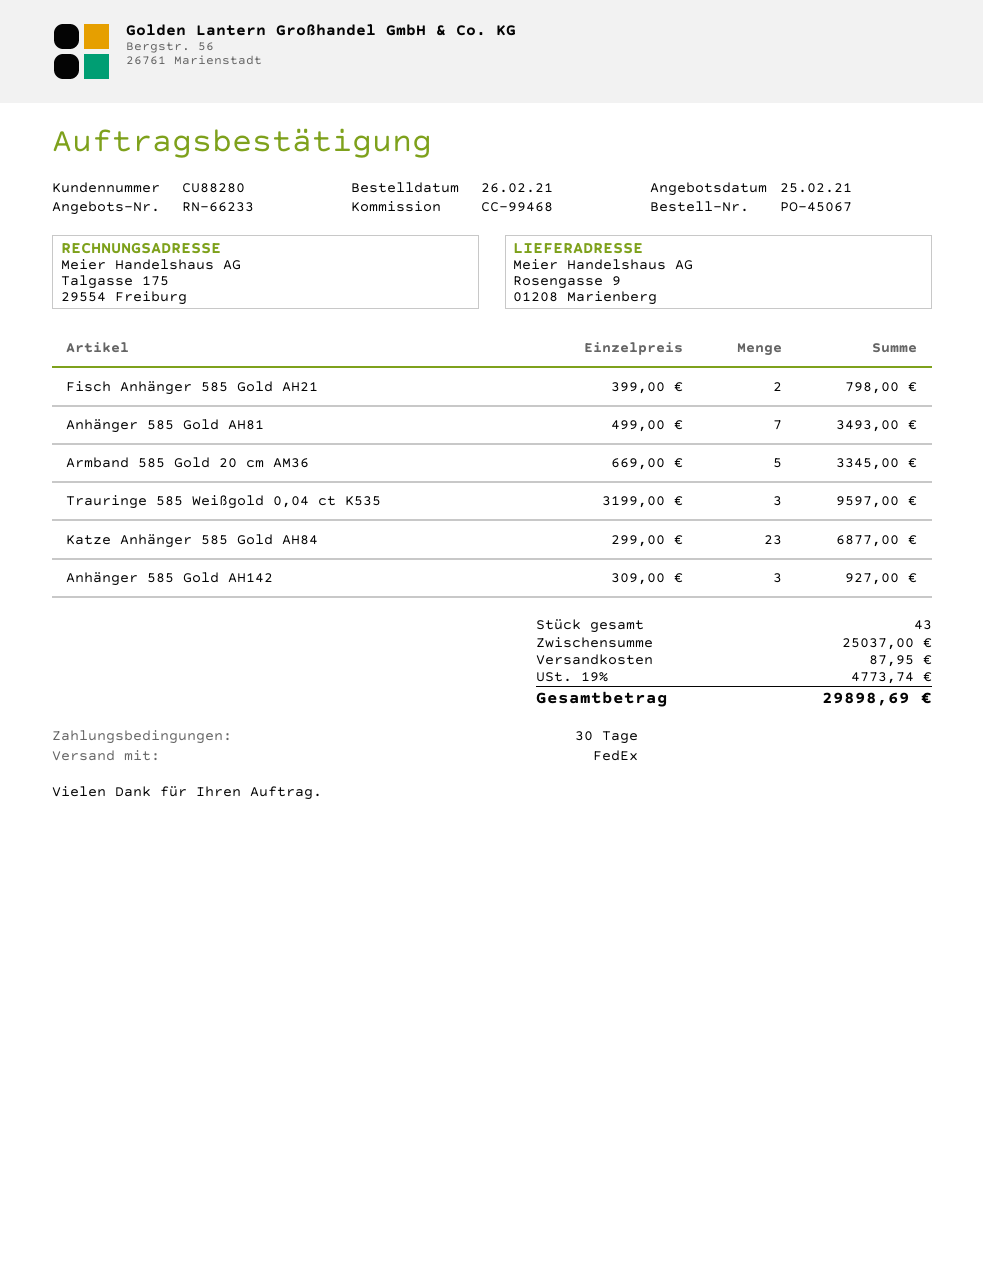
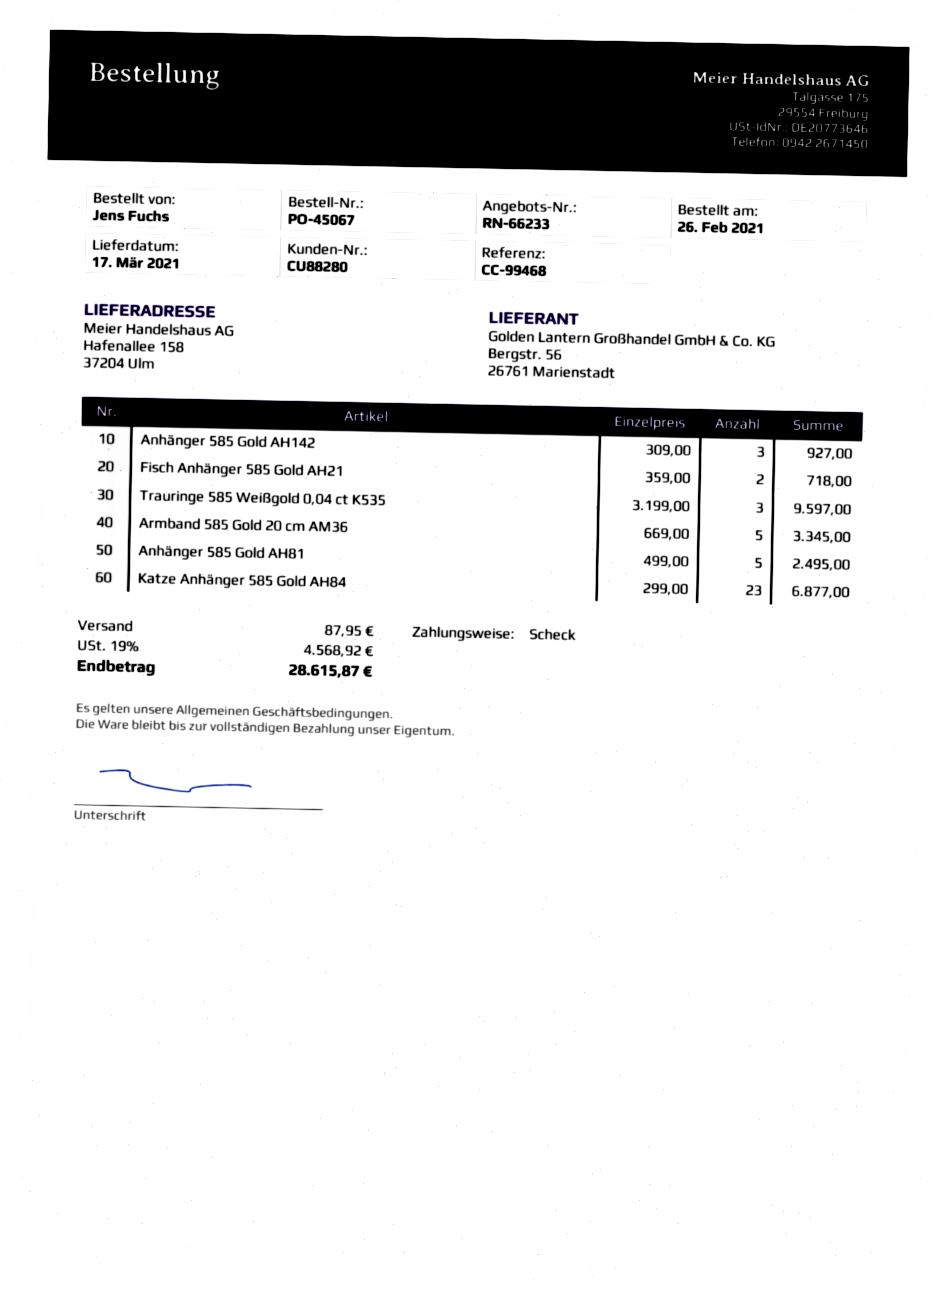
ship to: Rosengasse 9, 01208 Marienberg -> Hafenallee 158, 37204 Ulm
Fisch Anhänger 585 Gold AH21: 2 x 399.00 = 798.00 -> 2 x 359.00 = 718.00
Anhänger 585 Gold AH81: 7 x 499.00 = 3493.00 -> 5 x 499.00 = 2495.00
tax: 19% = 4773.74 -> 19% = 4568.92
total: 29898.69 -> 28615.87

